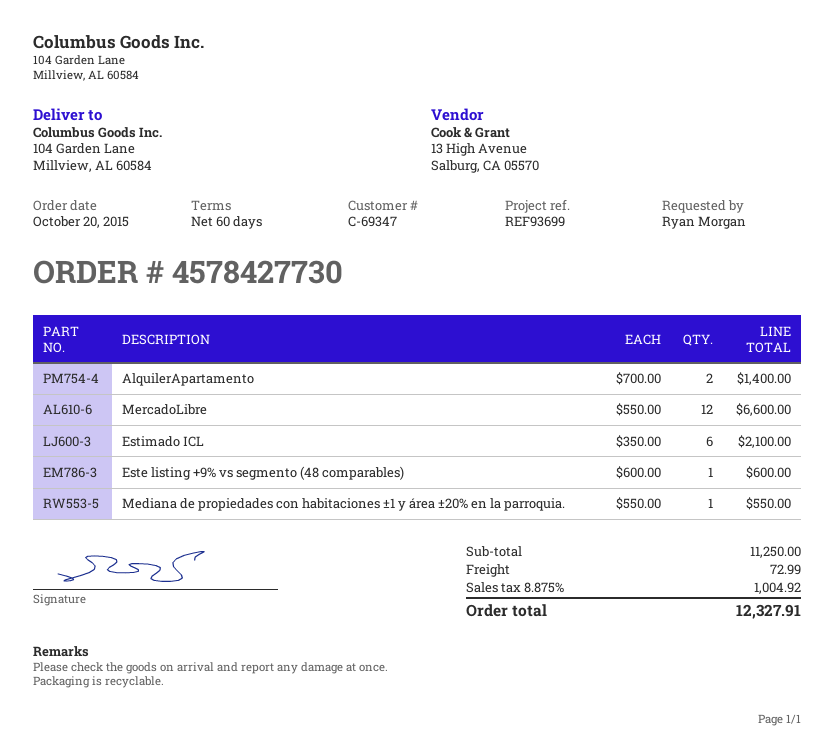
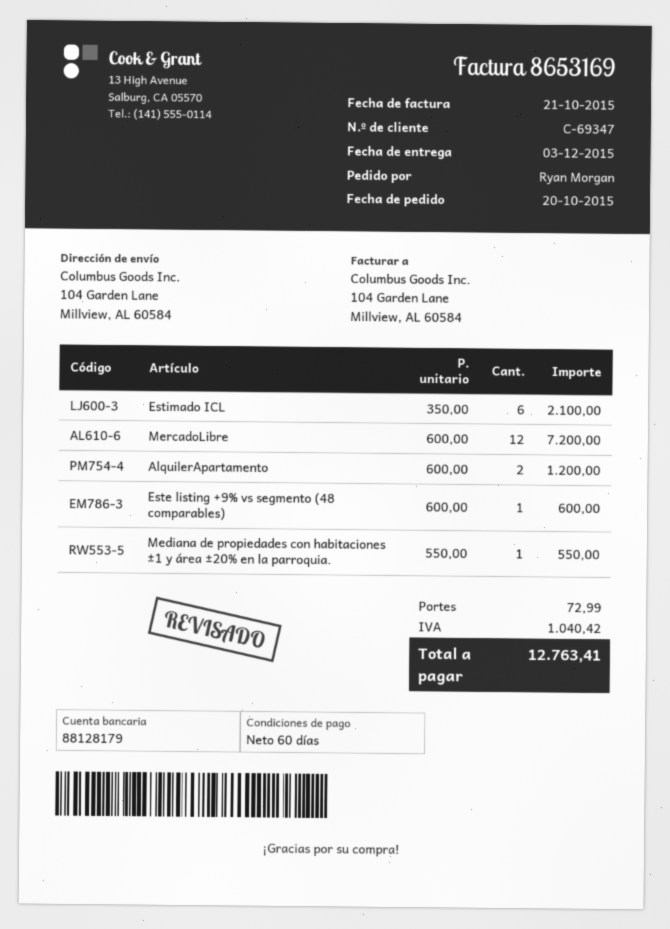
AlquilerApartamento: 2 x 700.00 = 1400.00 -> 2 x 600.00 = 1200.00
MercadoLibre: 12 x 550.00 = 6600.00 -> 12 x 600.00 = 7200.00
tax: 1004.92 -> 1040.42
total: 12327.91 -> 12763.41

